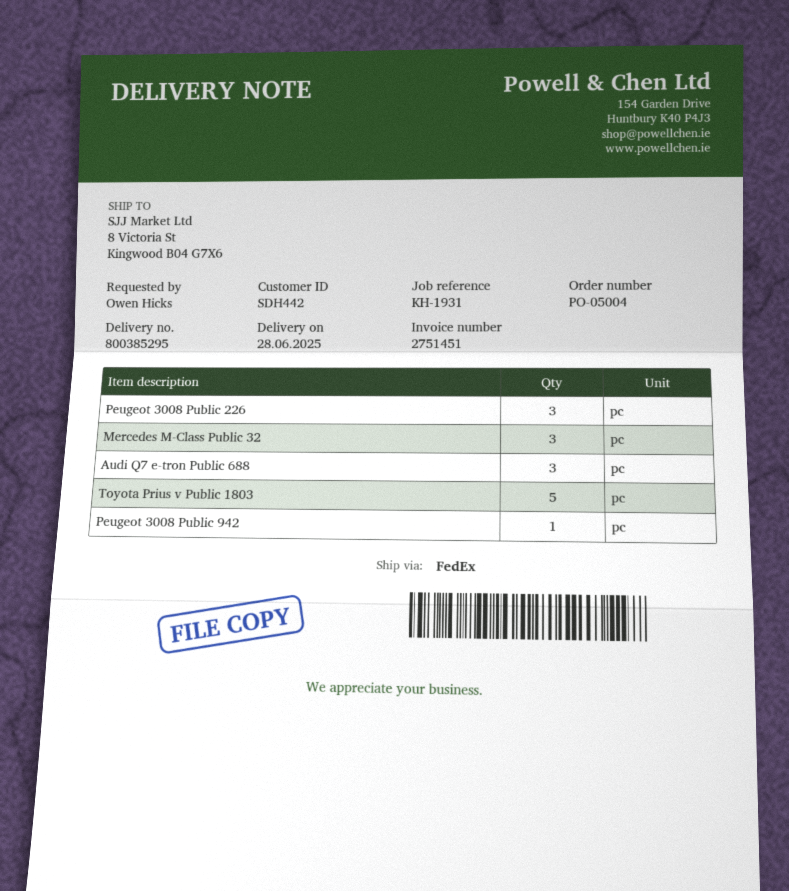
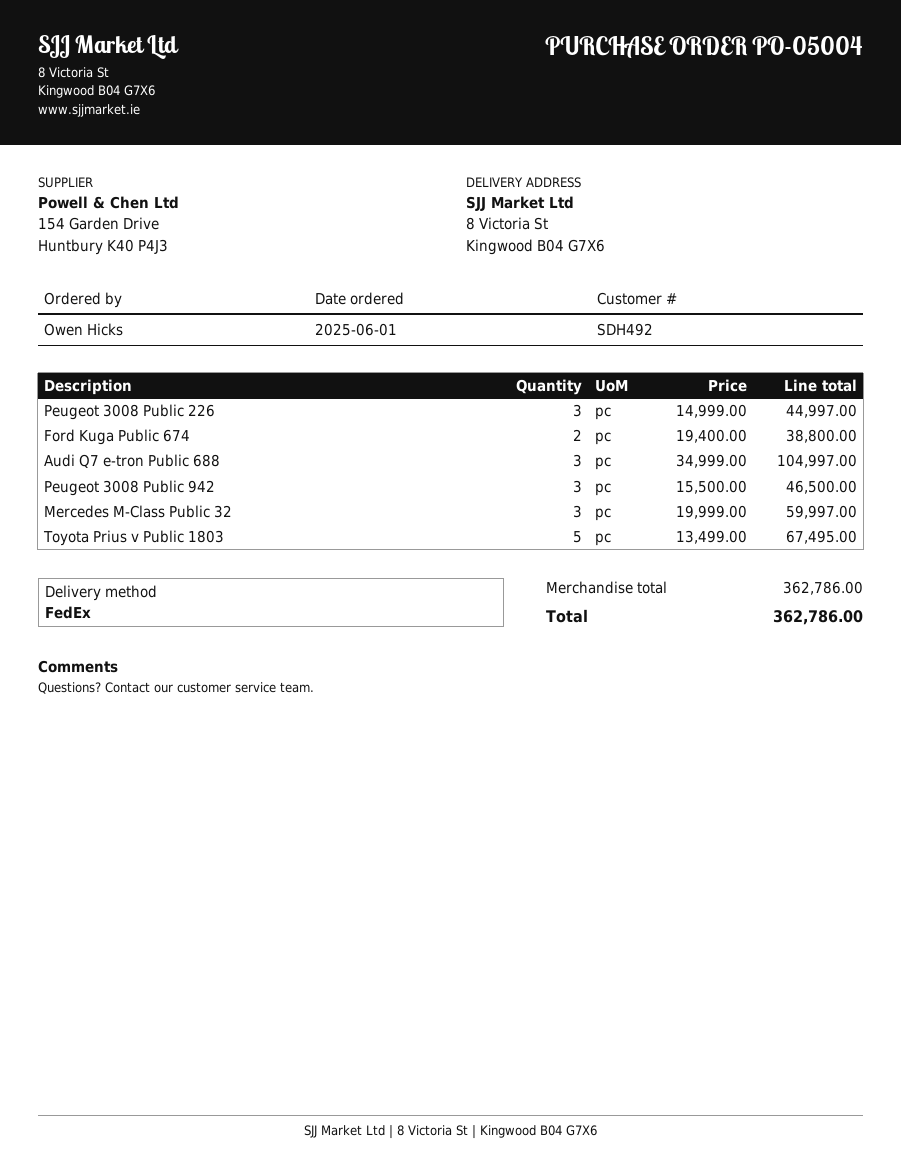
customer number: SDH442 -> SDH492
Peugeot 3008 Public 942: 1 -> 3
Ford Kuga Public 674: none -> 2

